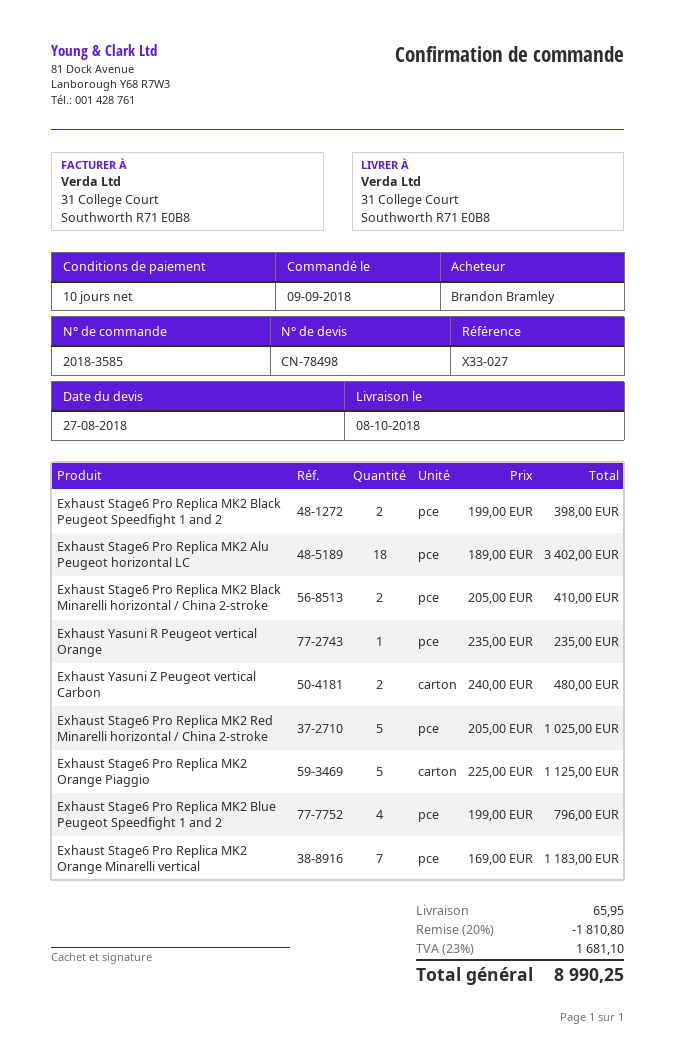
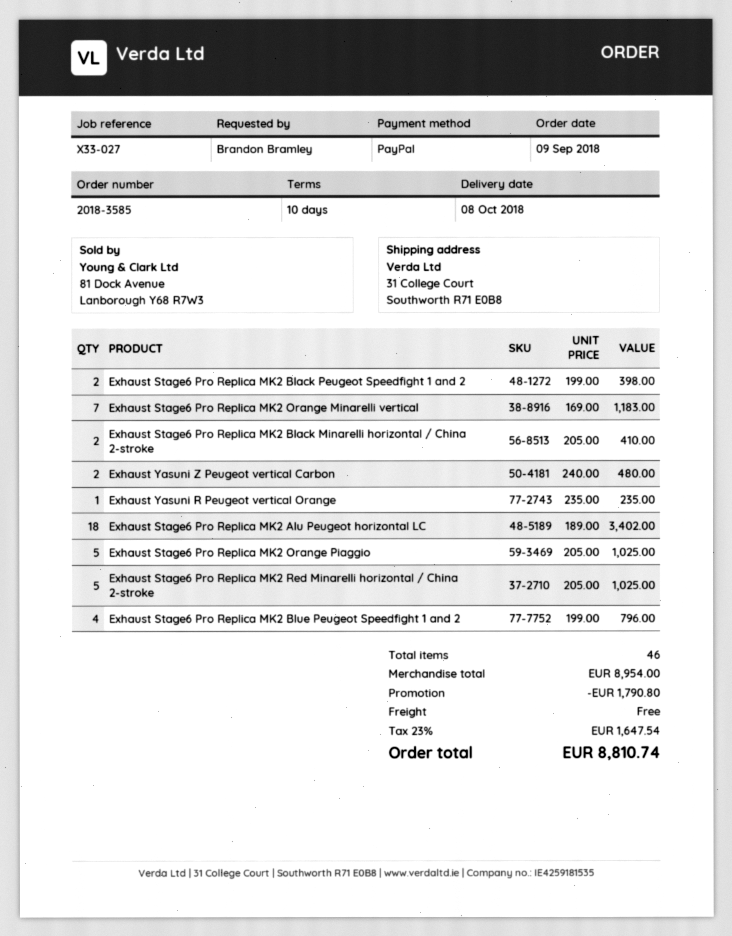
Exhaust Stage6 Pro Replica MK2 Orange Piaggio: 5 x 225.00 = 1125.00 -> 5 x 205.00 = 1025.00
discount: 1810.80 -> 1790.80
shipping: 65.95 -> 0.00
tax: 23% = 1681.10 -> 23% = 1647.54
total: 8990.25 -> 8810.74

